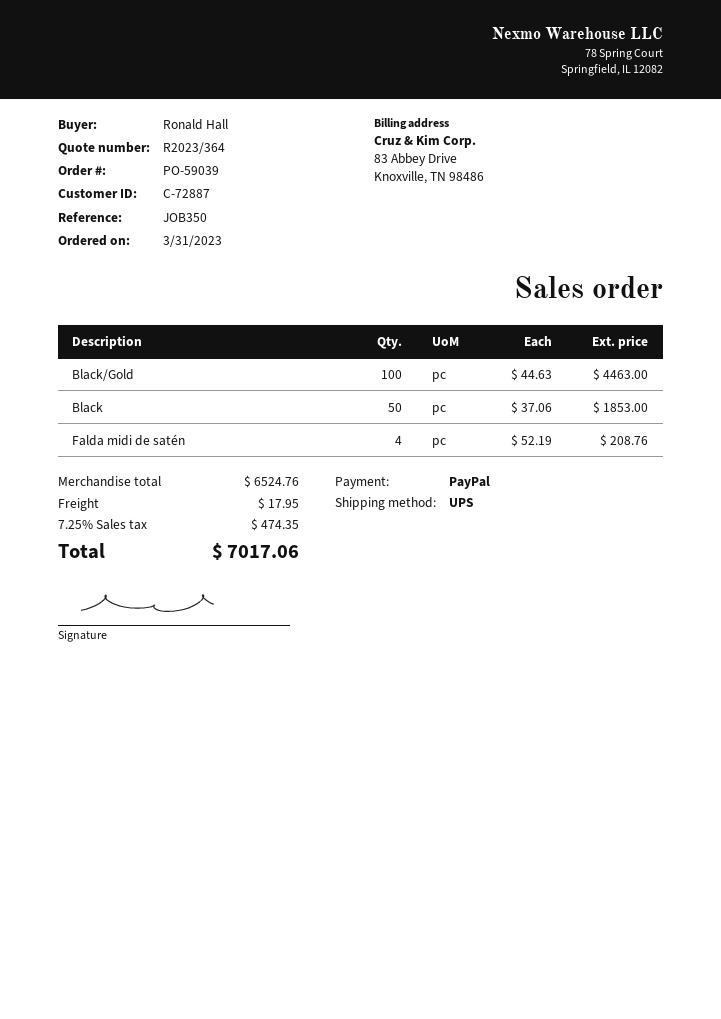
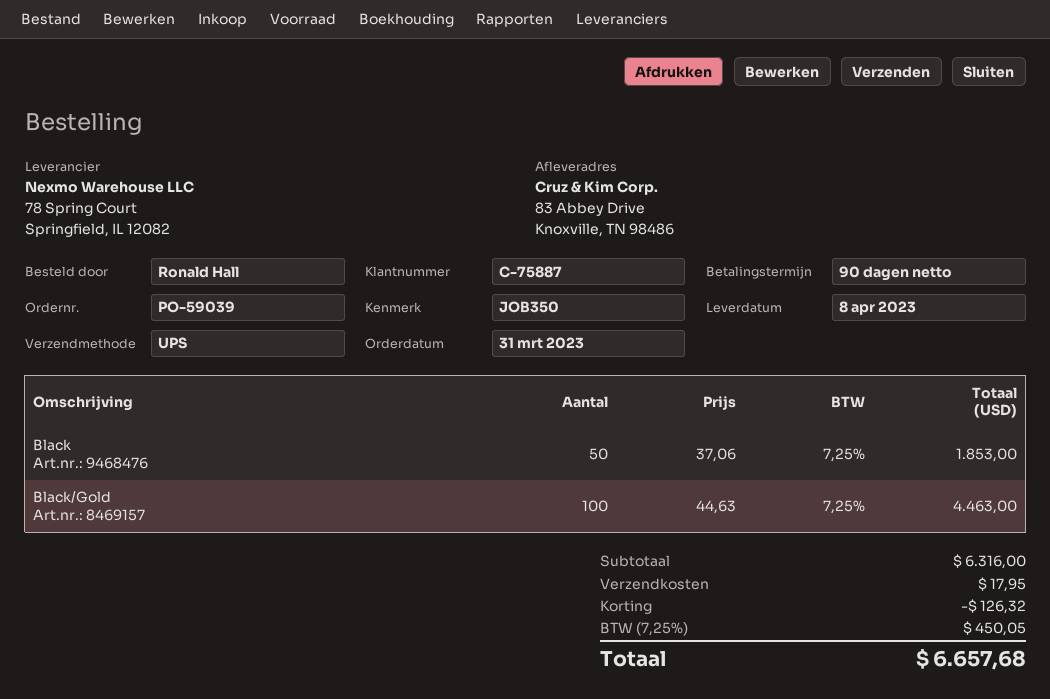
customer number: C-72887 -> C-75887
Falda midi de satén: 4 x 52.19 = 208.76 -> none
subtotal: 6524.76 -> 6316.00
discount: none -> 126.32
tax: 7.25% = 474.35 -> 7.25% = 450.05
total: 7017.06 -> 6657.68

